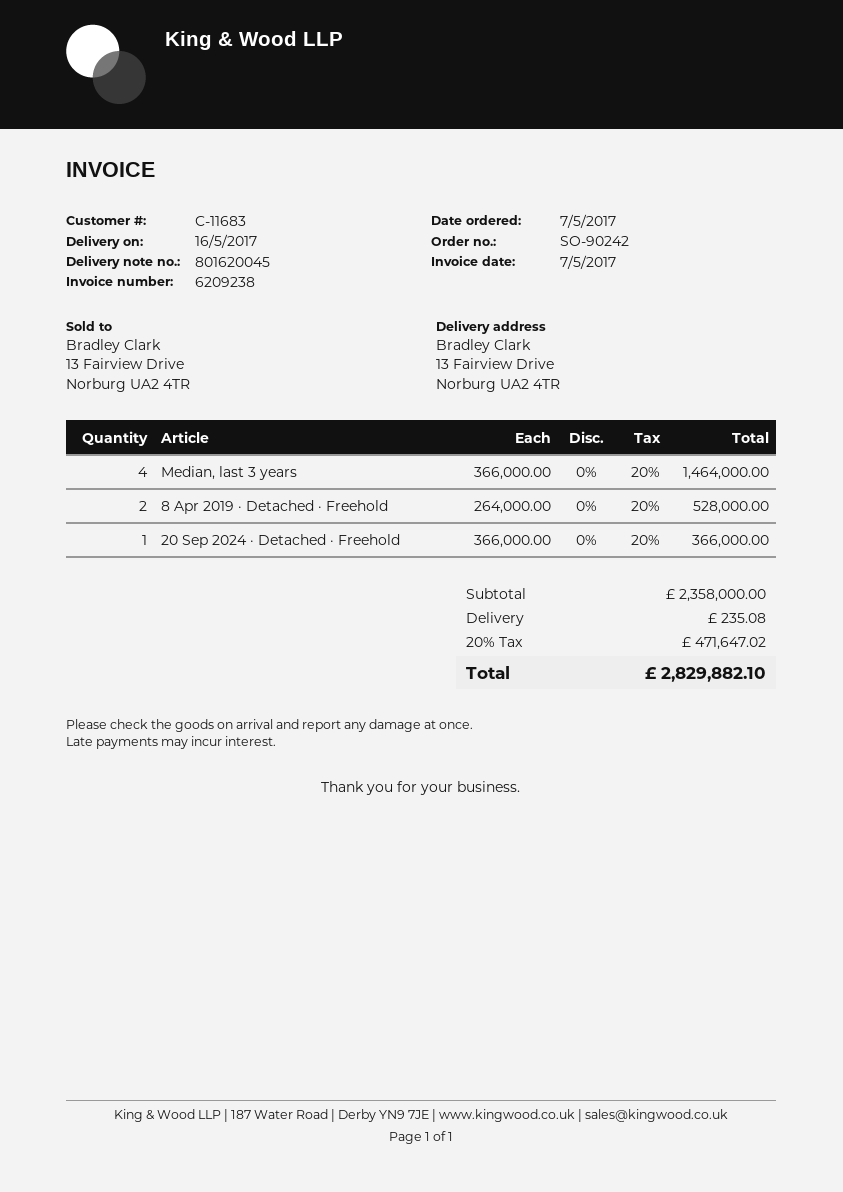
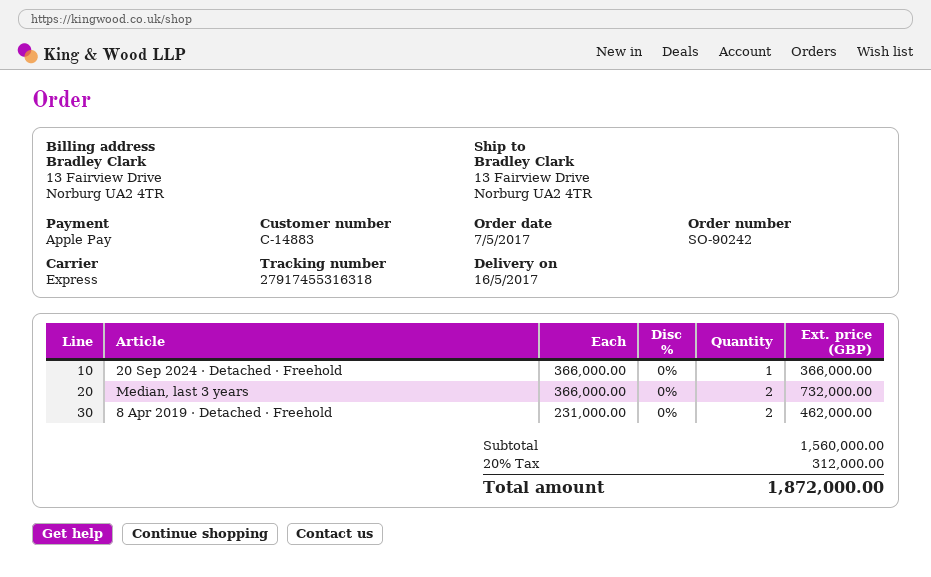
customer number: C-11683 -> C-14883
Median, last 3 years: 4 x 366000.00 = 1464000.00 -> 2 x 366000.00 = 732000.00
8 Apr 2019 · Detached · Freehold: 2 x 264000.00 = 528000.00 -> 2 x 231000.00 = 462000.00
subtotal: 2358000.00 -> 1560000.00
shipping: 235.08 -> none
tax: 20% = 471647.02 -> 20% = 312000.00
total: 2829882.10 -> 1872000.00

